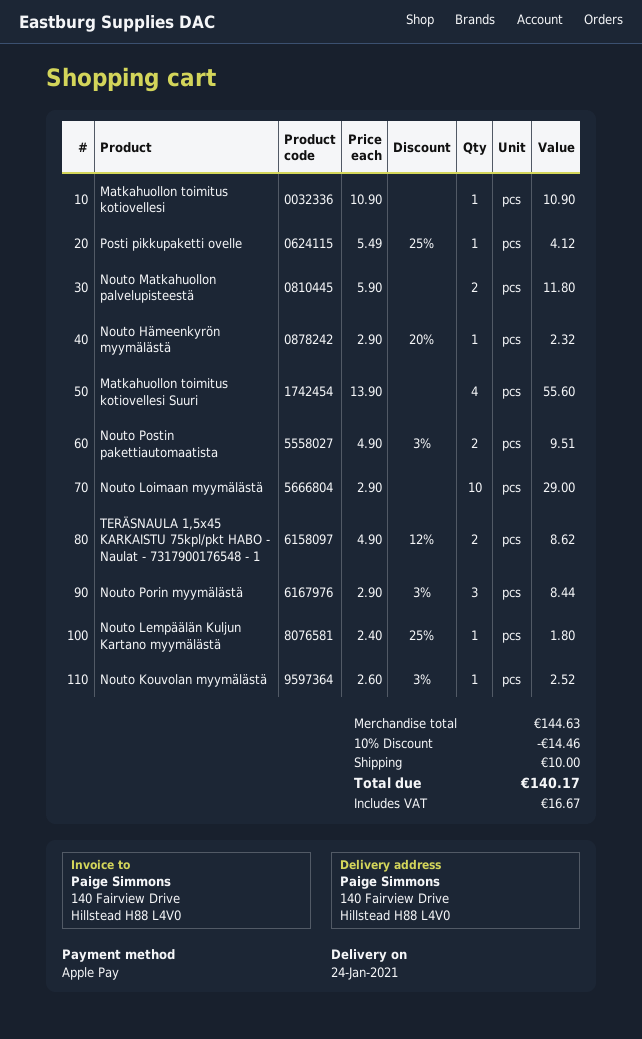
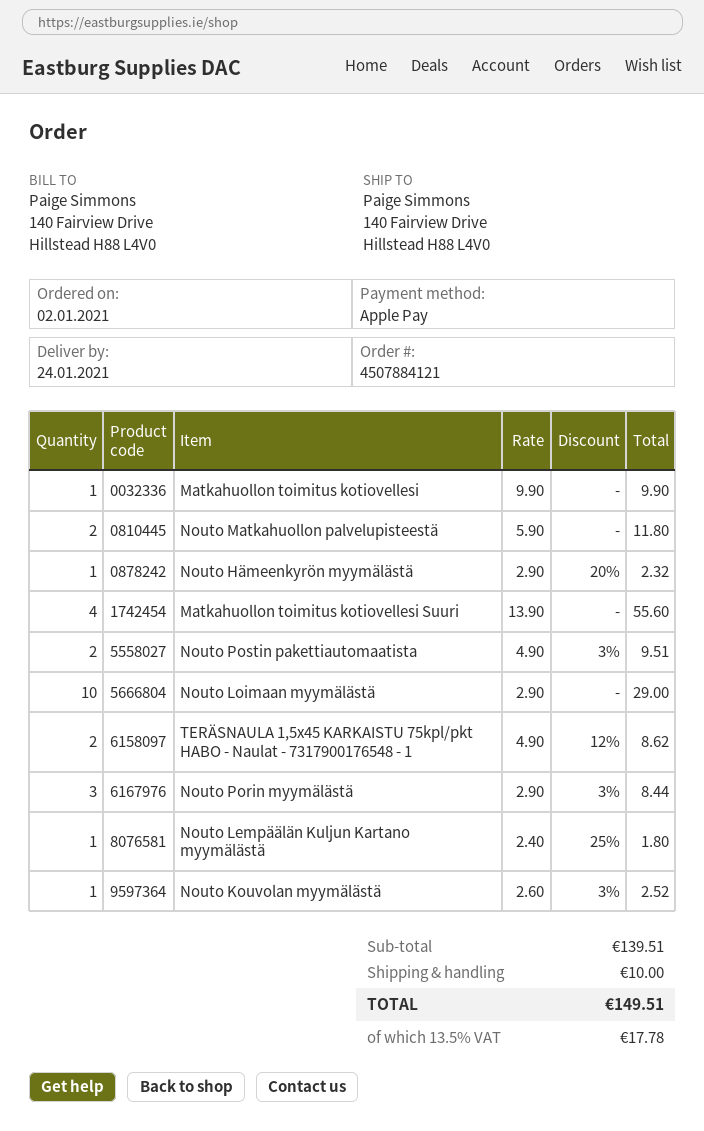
Matkahuollon toimitus kotiovellesi: 1 x 10.90 = 10.90 -> 1 x 9.90 = 9.90
Posti pikkupaketti ovelle: 1 x 5.49 - 25% = 4.12 -> none
subtotal: 144.63 -> 139.51
discount: 10% = 14.46 -> none
tax: 16.67 -> 17.78
total: 140.17 -> 149.51

